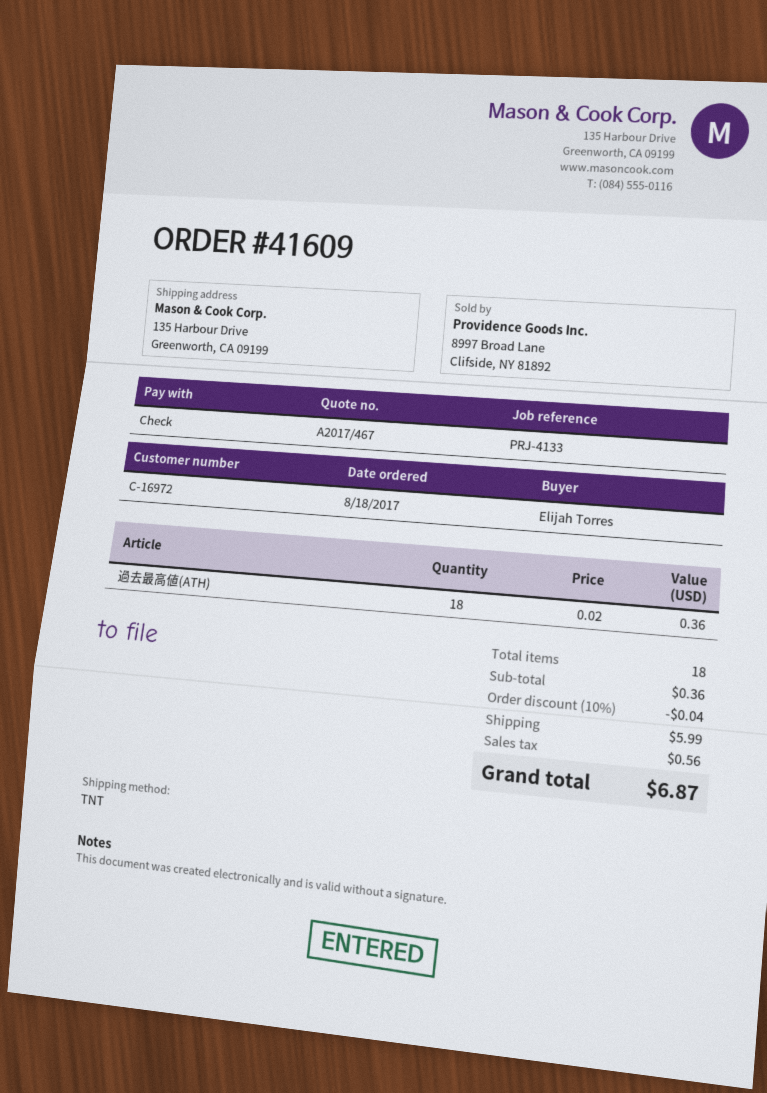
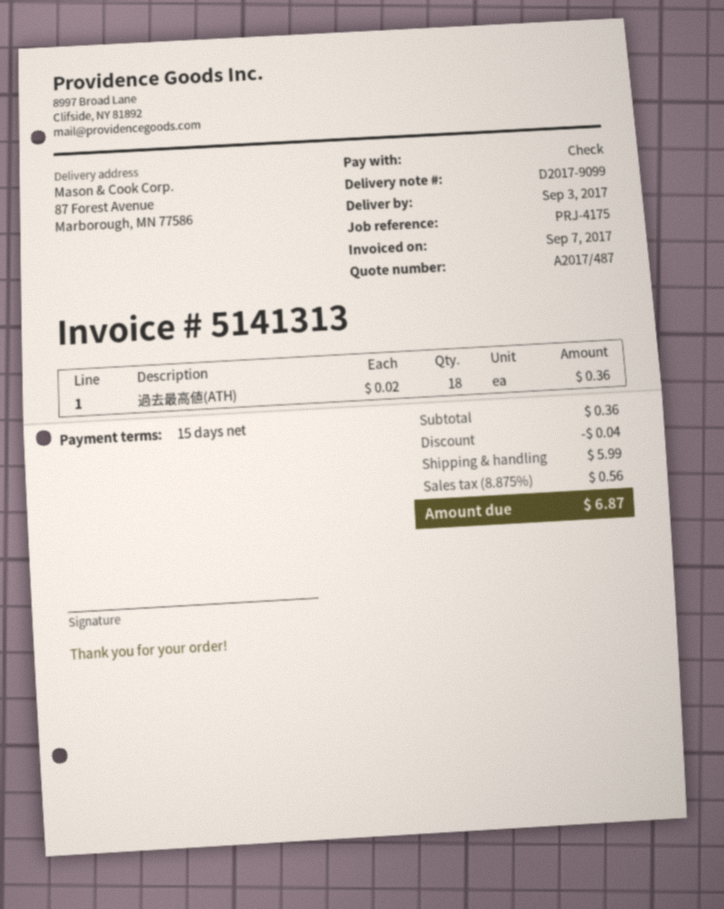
quote number: A2017/467 -> A2017/487
reference: PRJ-4133 -> PRJ-4175
ship to: 135 Harbour Drive, Greenworth, CA 09199 -> 87 Forest Avenue, Marborough, MN 77586

